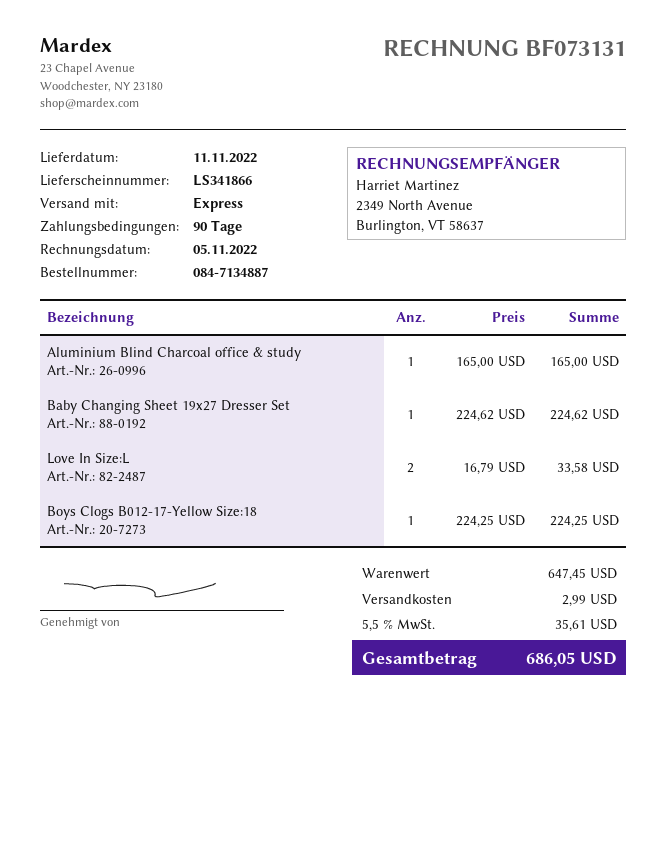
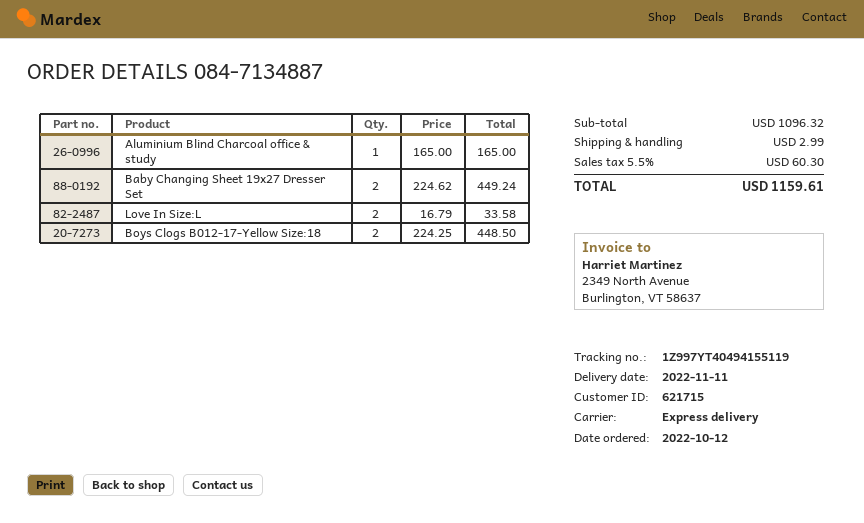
Baby Changing Sheet 19x27 Dresser Set: 1 x 224.62 = 224.62 -> 2 x 224.62 = 449.24
Boys Clogs B012-17-Yellow Size:18: 1 x 224.25 = 224.25 -> 2 x 224.25 = 448.50
subtotal: 647.45 -> 1096.32
tax: 5.5% = 35.61 -> 5.5% = 60.30
total: 686.05 -> 1159.61

